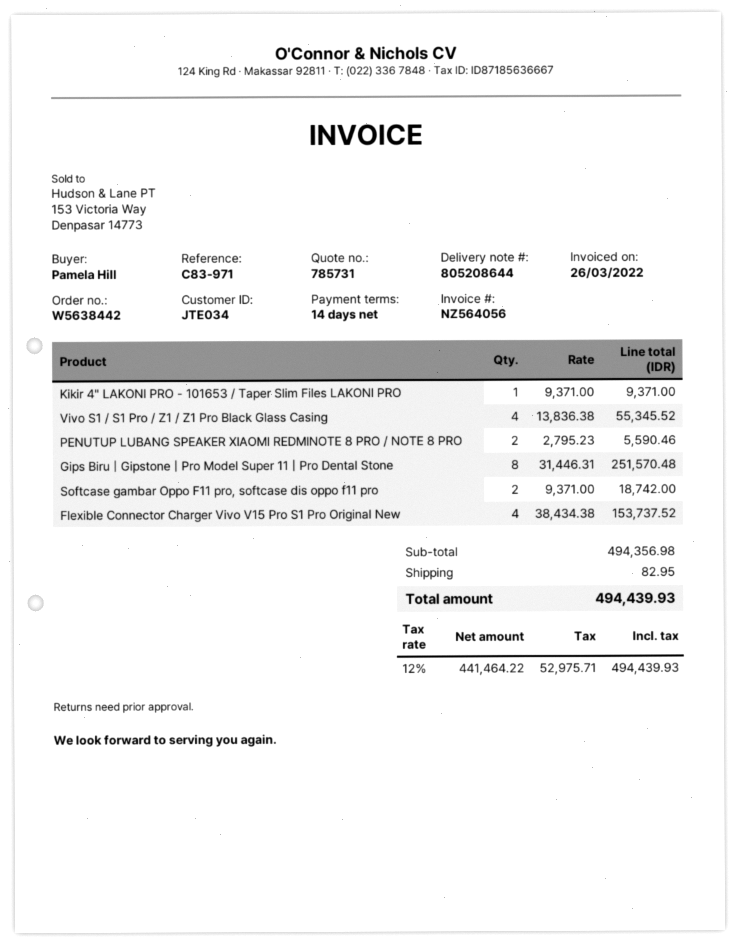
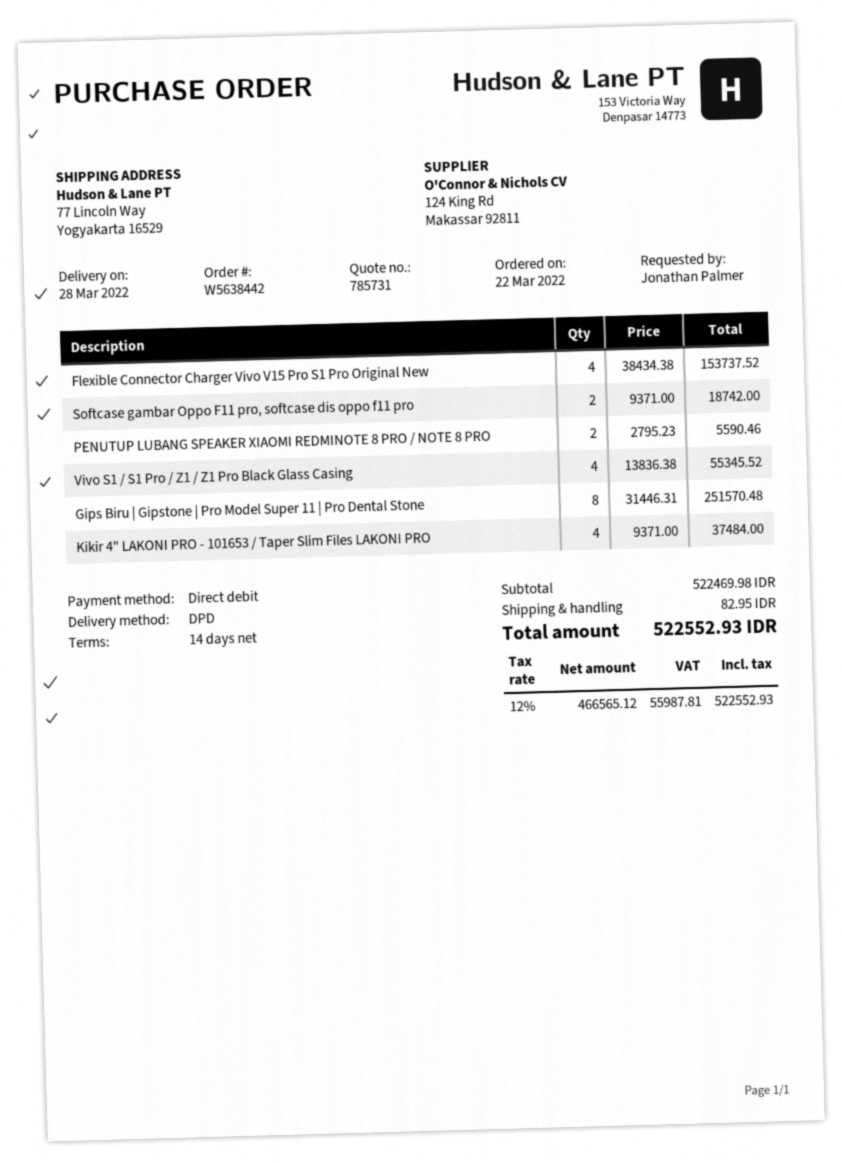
ordered by: Pamela Hill -> Jonathan Palmer
Kikir 4" LAKONI PRO - 101653 / Taper Slim Files LAKONI PRO: 1 x 9371.00 = 9371.00 -> 4 x 9371.00 = 37484.00
subtotal: 494356.98 -> 522469.98
net: 441464.22 -> 466565.12
tax: 12% = 52975.71 -> 12% = 55987.81
total: 494439.93 -> 522552.93

